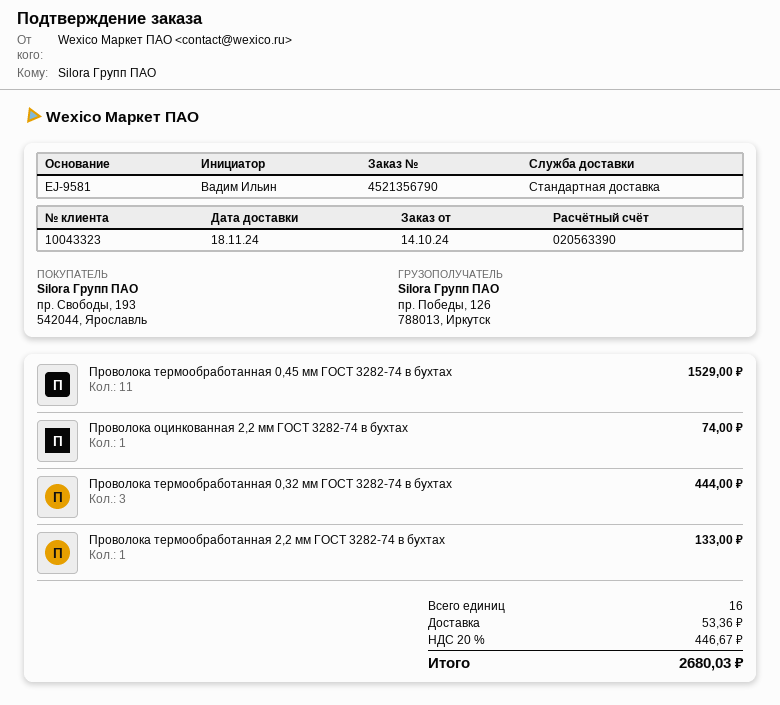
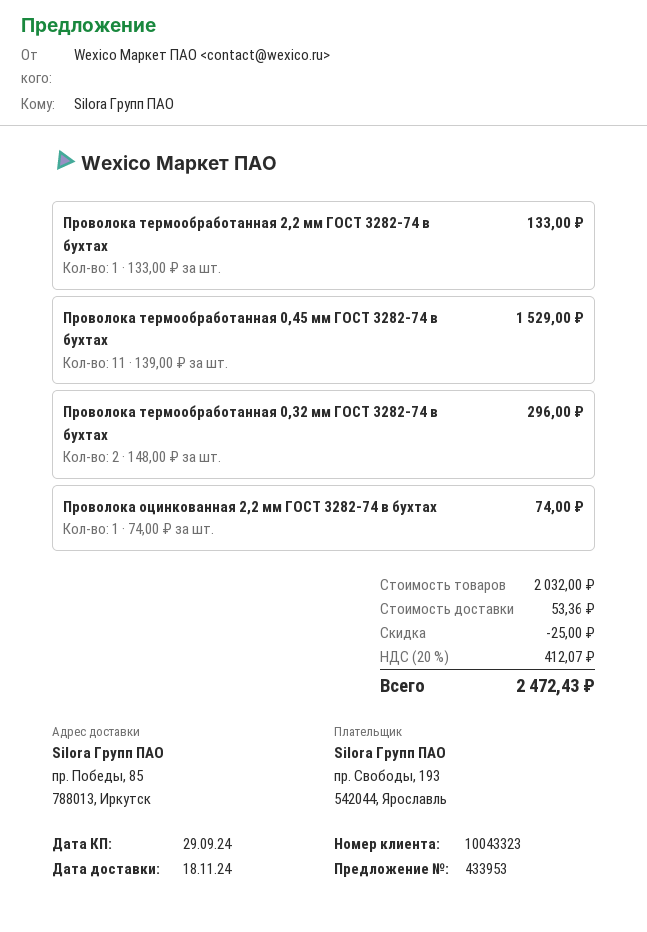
ship to: пр. Победы, 126, 788013, Иркутск -> пр. Победы, 85, 788013, Иркутск
Проволока термообработанная 0,32 мм ГОСТ 3282-74 в бухтах: 3 for 444.00 -> 2 for 296.00
discount: none -> 25.00
tax: 20% = 446.67 -> 20% = 412.07
total: 2680.03 -> 2472.43

